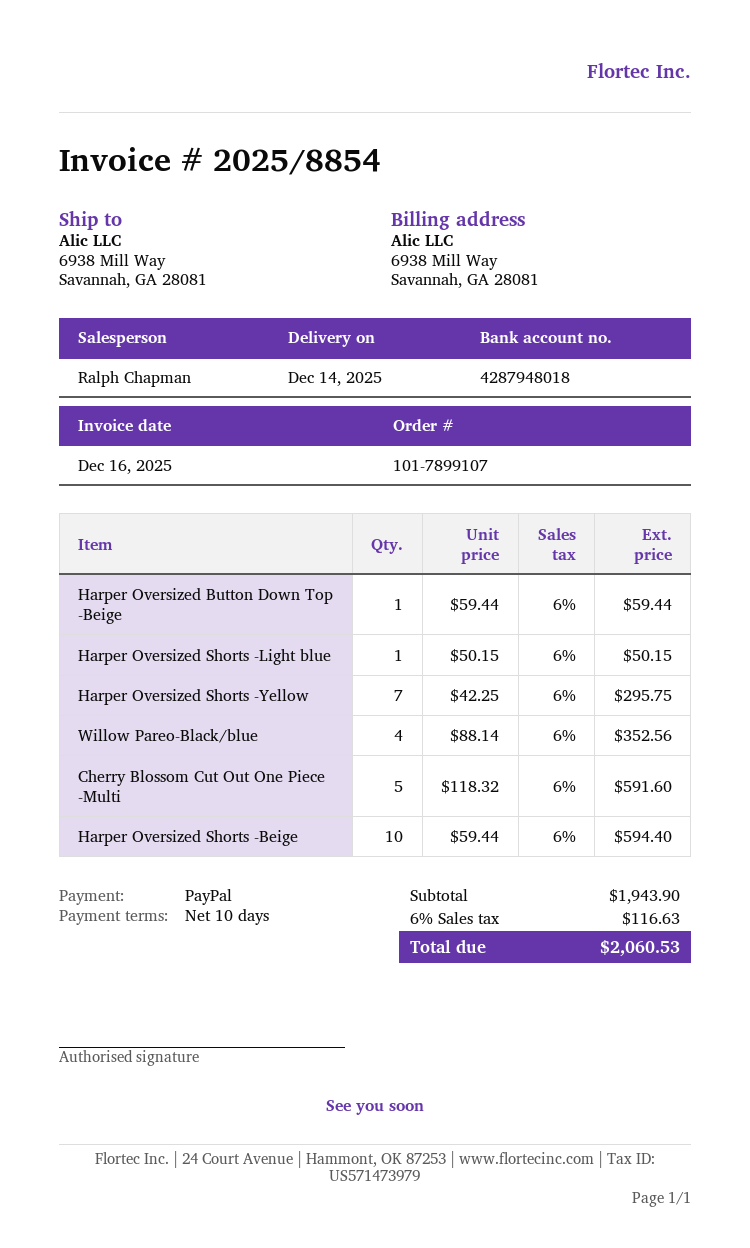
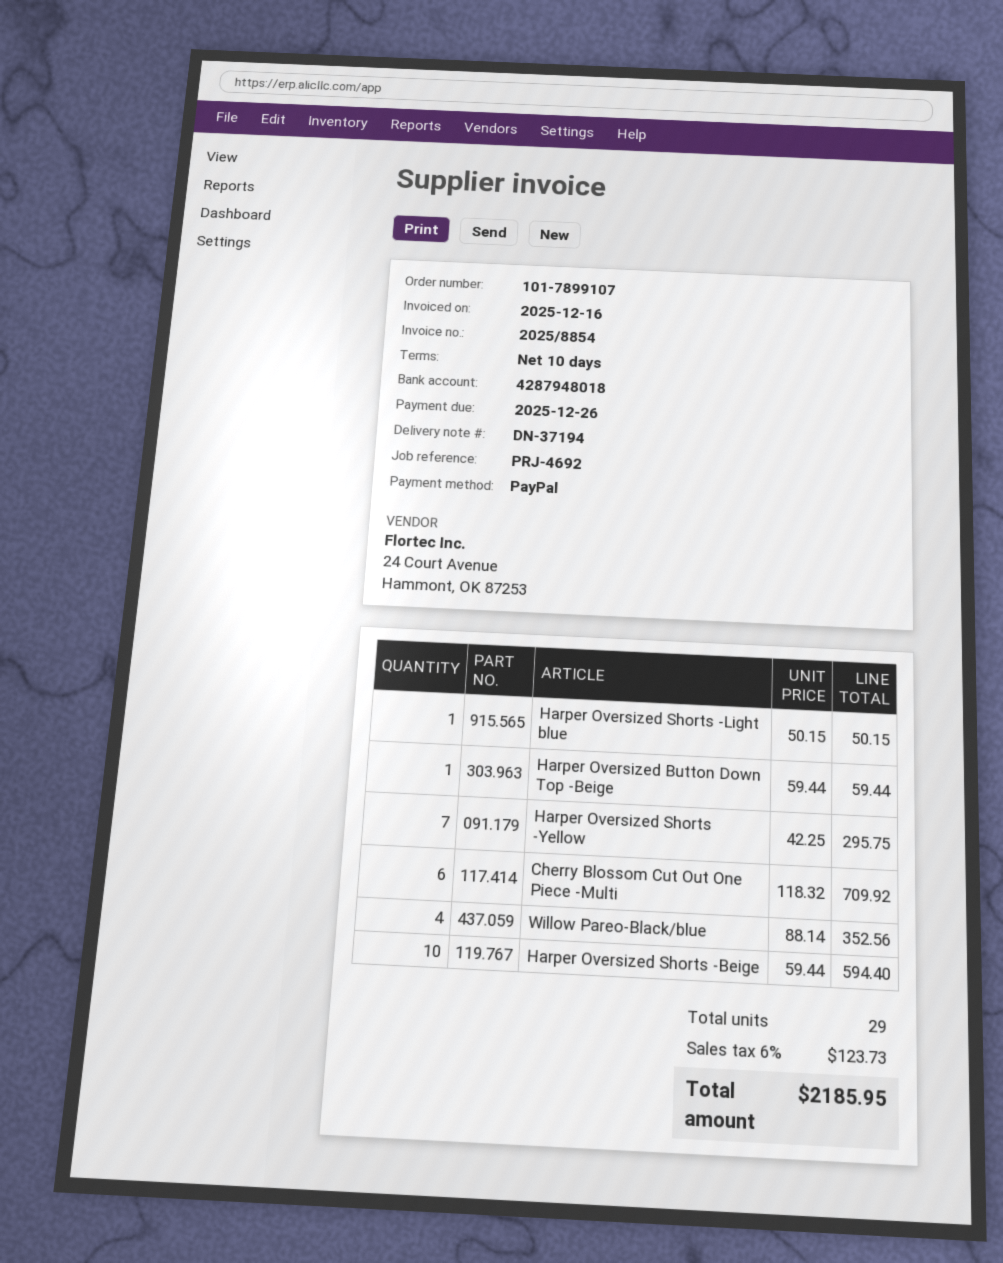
Cherry Blossom Cut Out One Piece -Multi: 5 x 118.32 = 591.60 -> 6 x 118.32 = 709.92
tax: 6% = 116.63 -> 6% = 123.73
total: 2060.53 -> 2185.95

